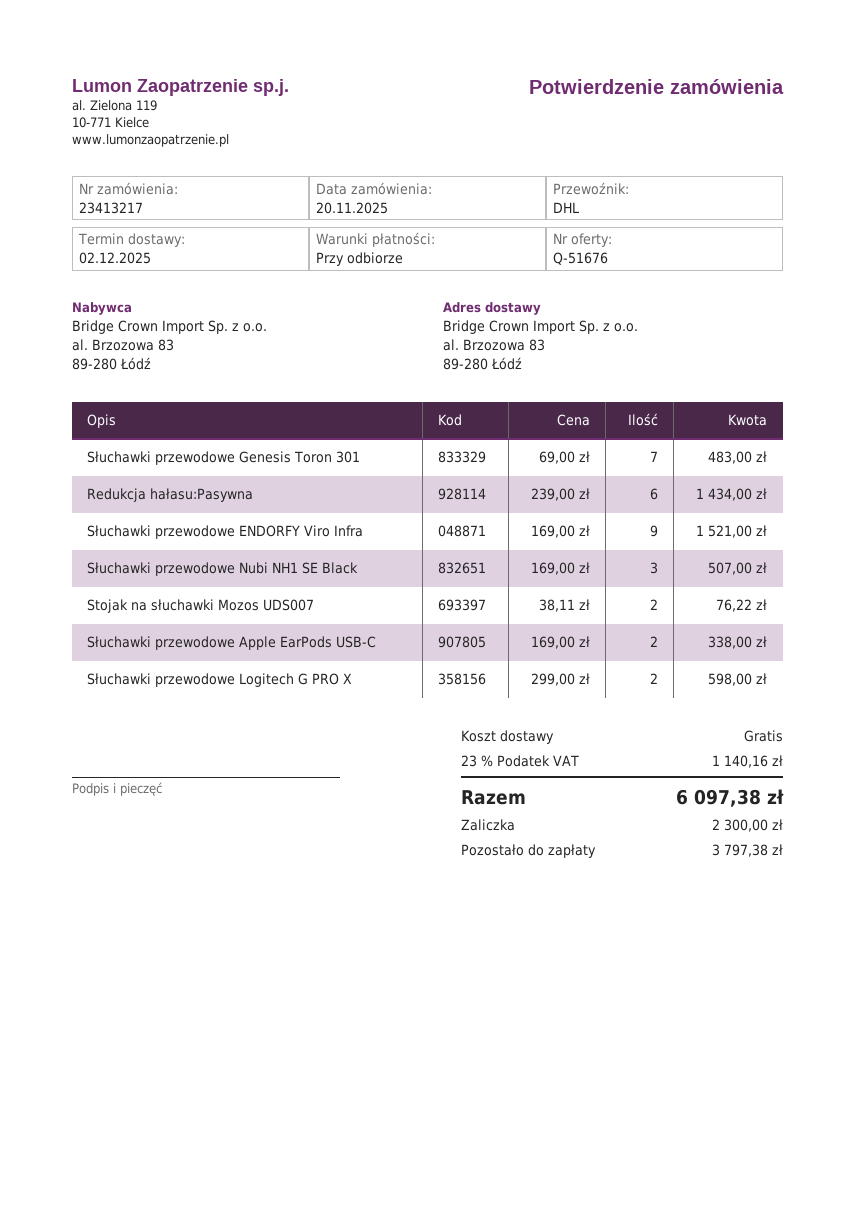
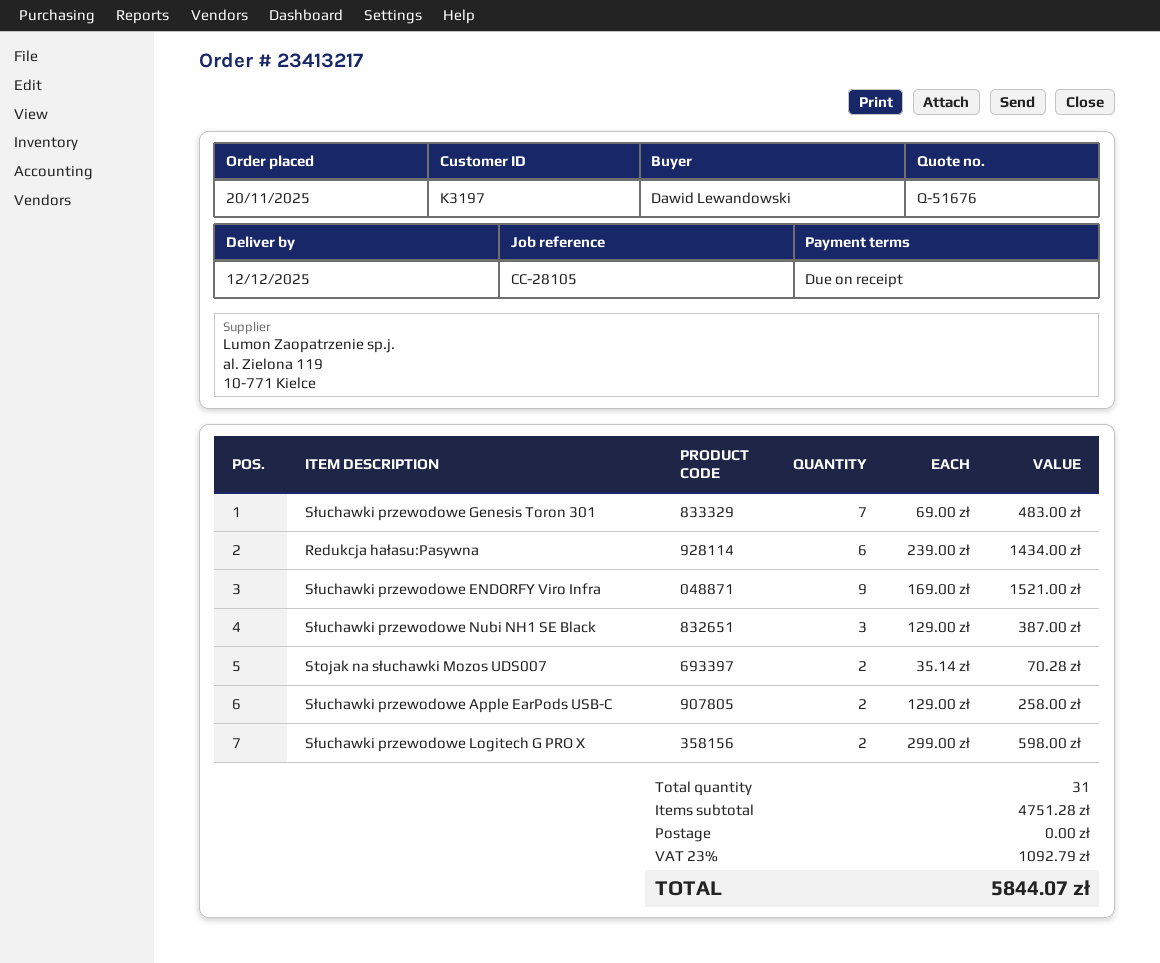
delivery date: 2025-12-02 -> 2025-12-12
Słuchawki przewodowe Nubi NH1 SE Black: 3 x 169.00 = 507.00 -> 3 x 129.00 = 387.00
Stojak na słuchawki Mozos UDS007: 2 x 38.11 = 76.22 -> 2 x 35.14 = 70.28
Słuchawki przewodowe Apple EarPods USB-C: 2 x 169.00 = 338.00 -> 2 x 129.00 = 258.00
tax: 23% = 1140.16 -> 23% = 1092.79
total: 6097.38 -> 5844.07

